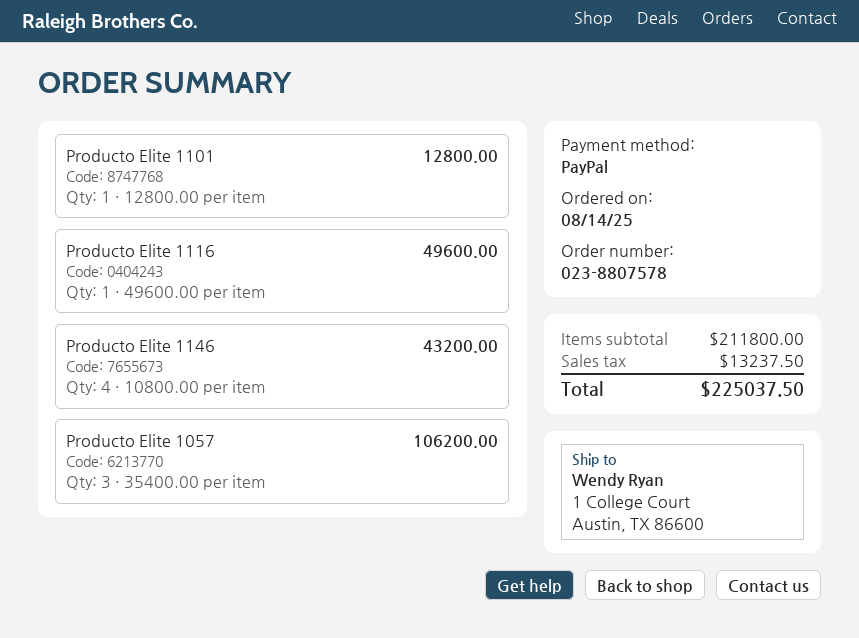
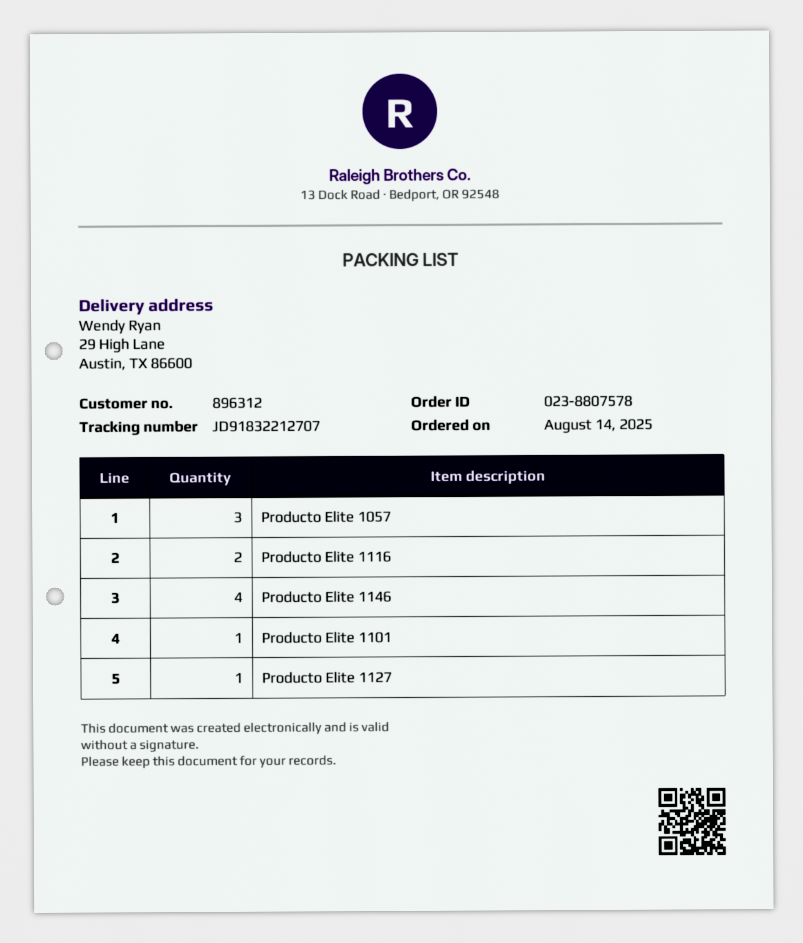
ship to: 1 College Court, Austin, TX 86600 -> 29 High Lane, Austin, TX 86600
Producto Elite 1116: 1 -> 2
Producto Elite 1127: none -> 1

